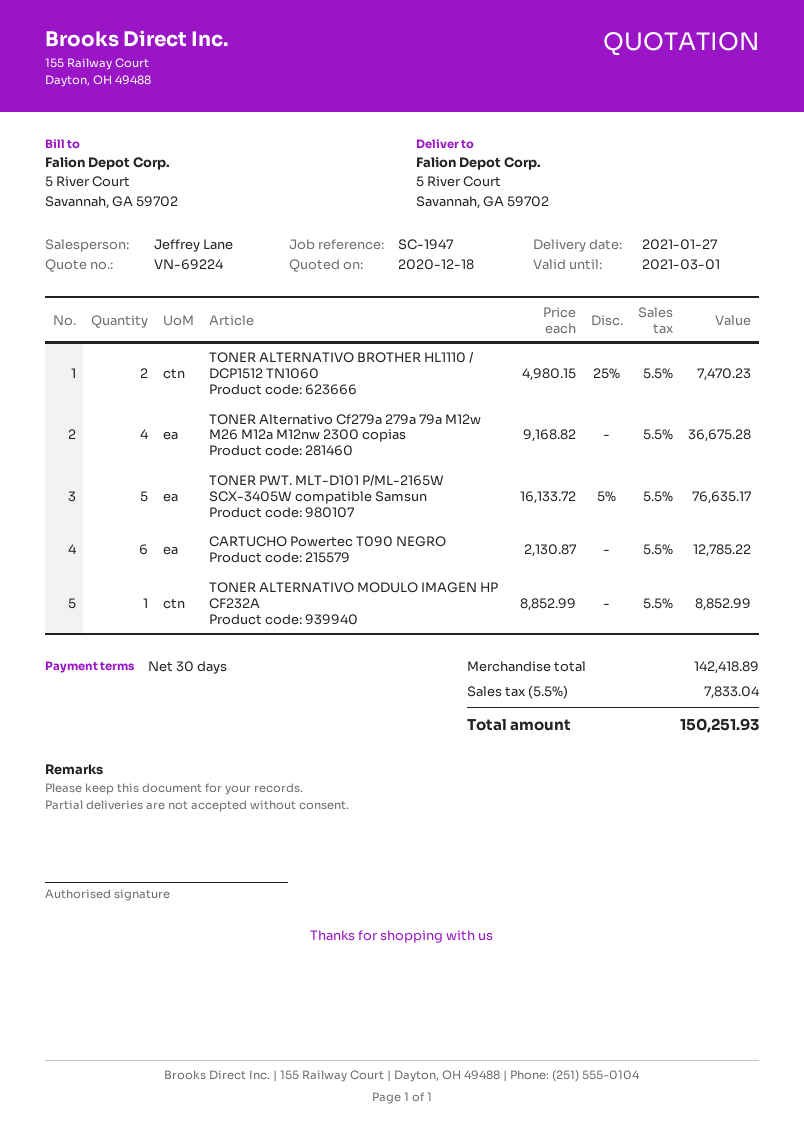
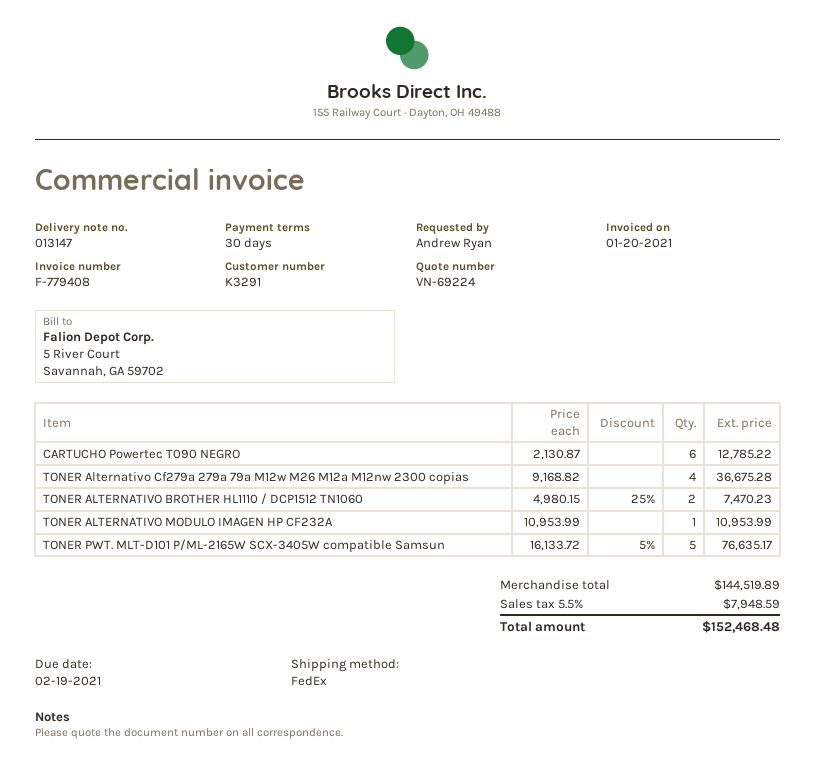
TONER ALTERNATIVO MODULO IMAGEN HP CF232A: 1 x 8852.99 = 8852.99 -> 1 x 10953.99 = 10953.99
subtotal: 142418.89 -> 144519.89
tax: 5.5% = 7833.04 -> 5.5% = 7948.59
total: 150251.93 -> 152468.48

